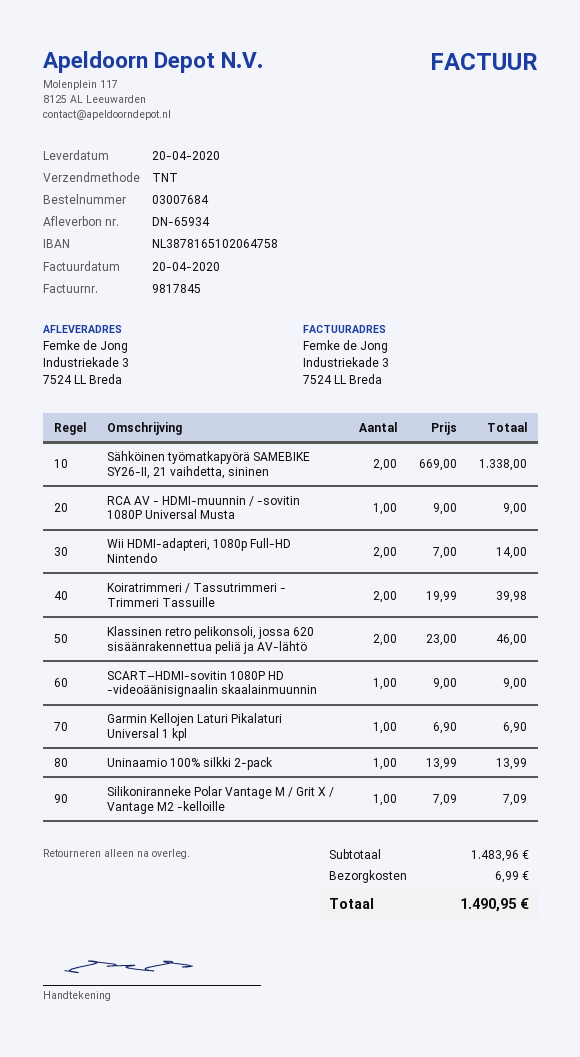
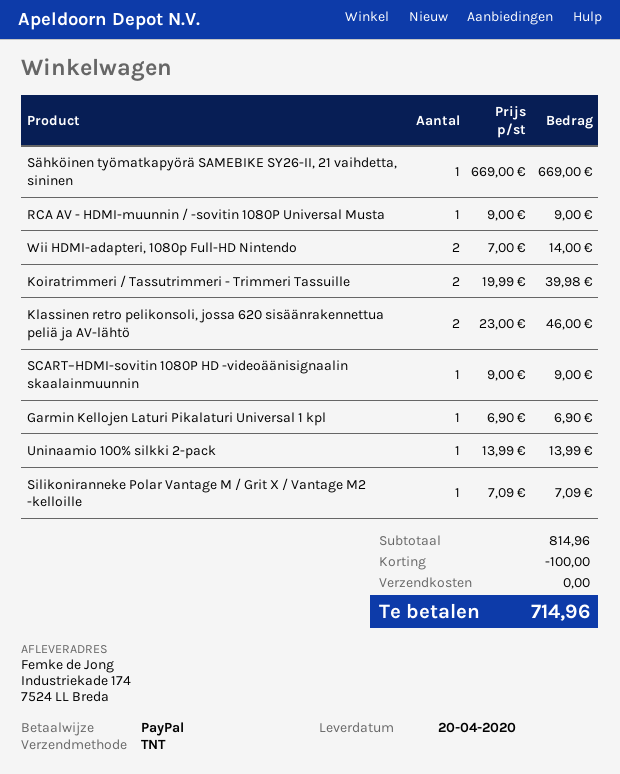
ship to: Industriekade 3, 7524 LL Breda -> Industriekade 174, 7524 LL Breda
Sähköinen työmatkapyörä SAMEBIKE SY26-II, 21 vaihdetta, sininen: 2 x 669.00 = 1338.00 -> 1 x 669.00 = 669.00
subtotal: 1483.96 -> 814.96
discount: none -> 100.00
shipping: 6.99 -> 0.00
total: 1490.95 -> 714.96

